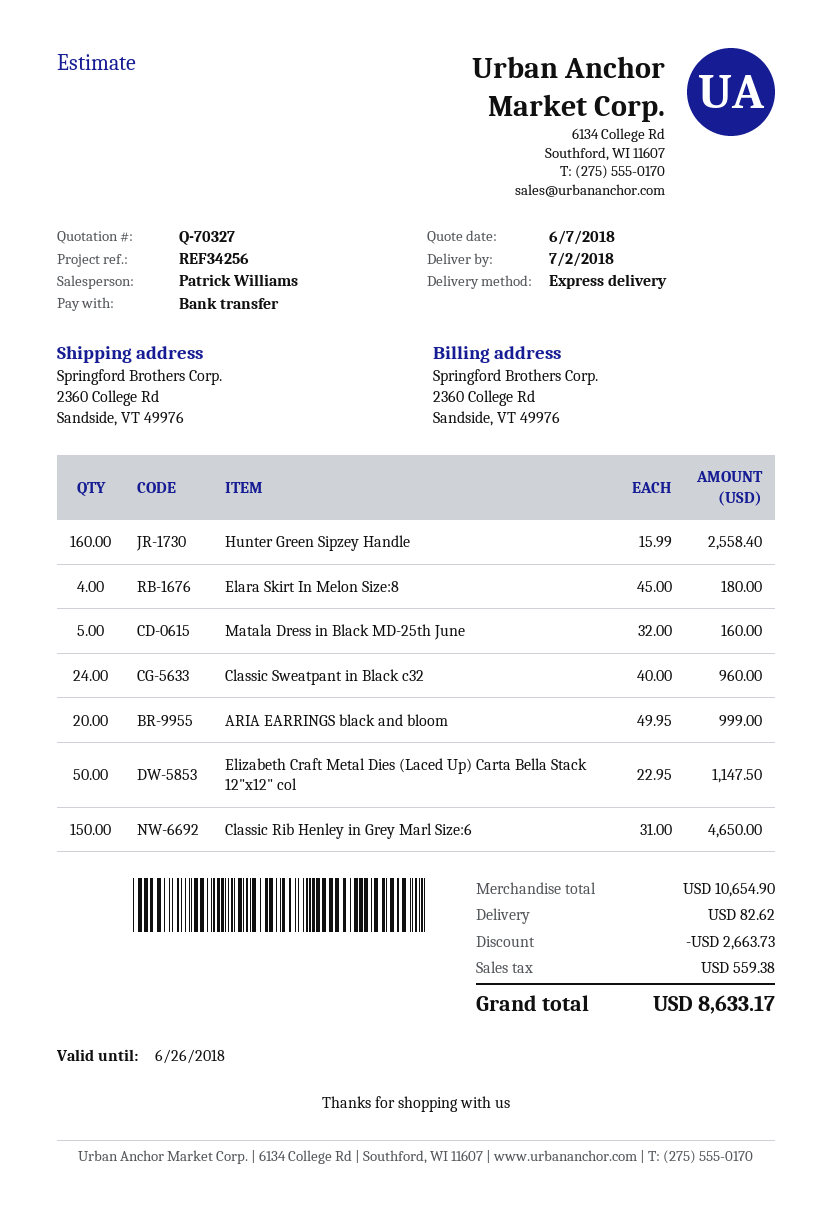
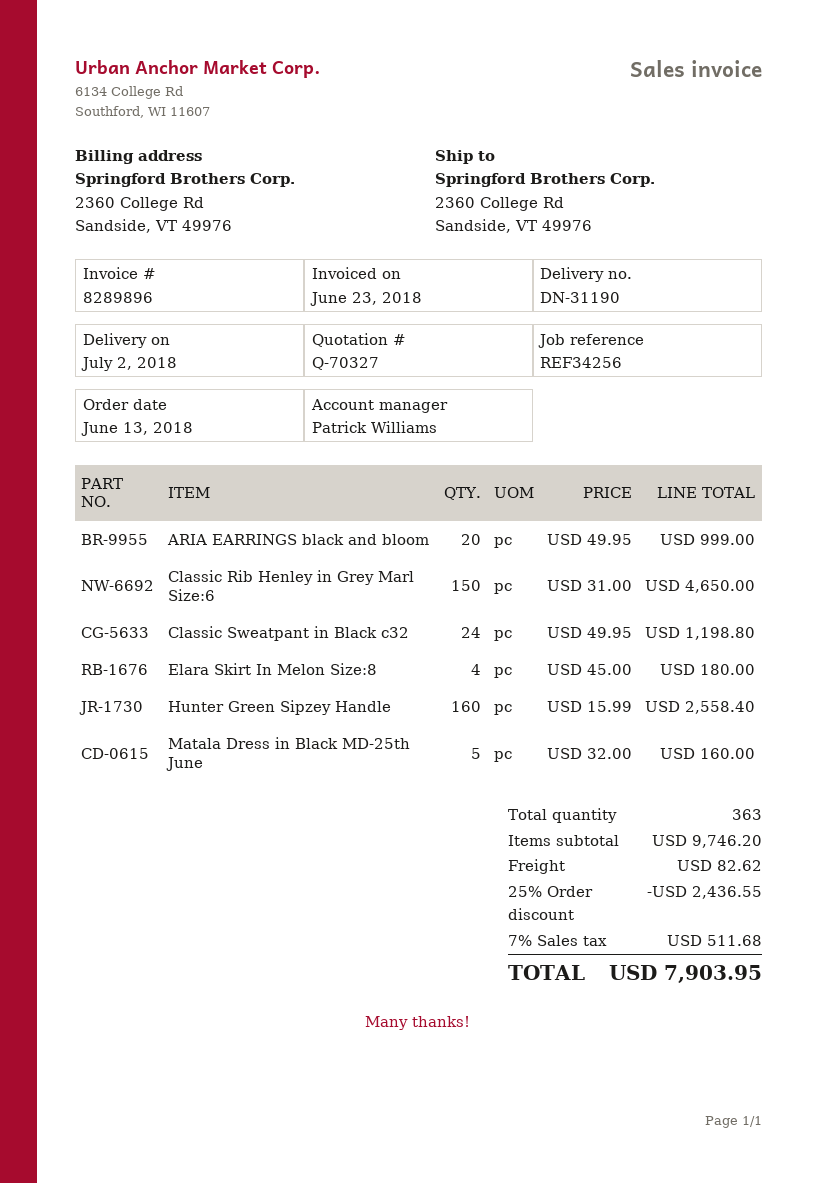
Classic Sweatpant in Black c32: 24 x 40.00 = 960.00 -> 24 x 49.95 = 1198.80
Elizabeth Craft Metal Dies (Laced Up) Carta Bella Stack 12"x12" col: 50 x 22.95 = 1147.50 -> none
subtotal: 10654.90 -> 9746.20
discount: 2663.73 -> 2436.55
tax: 559.38 -> 511.68
total: 8633.17 -> 7903.95

